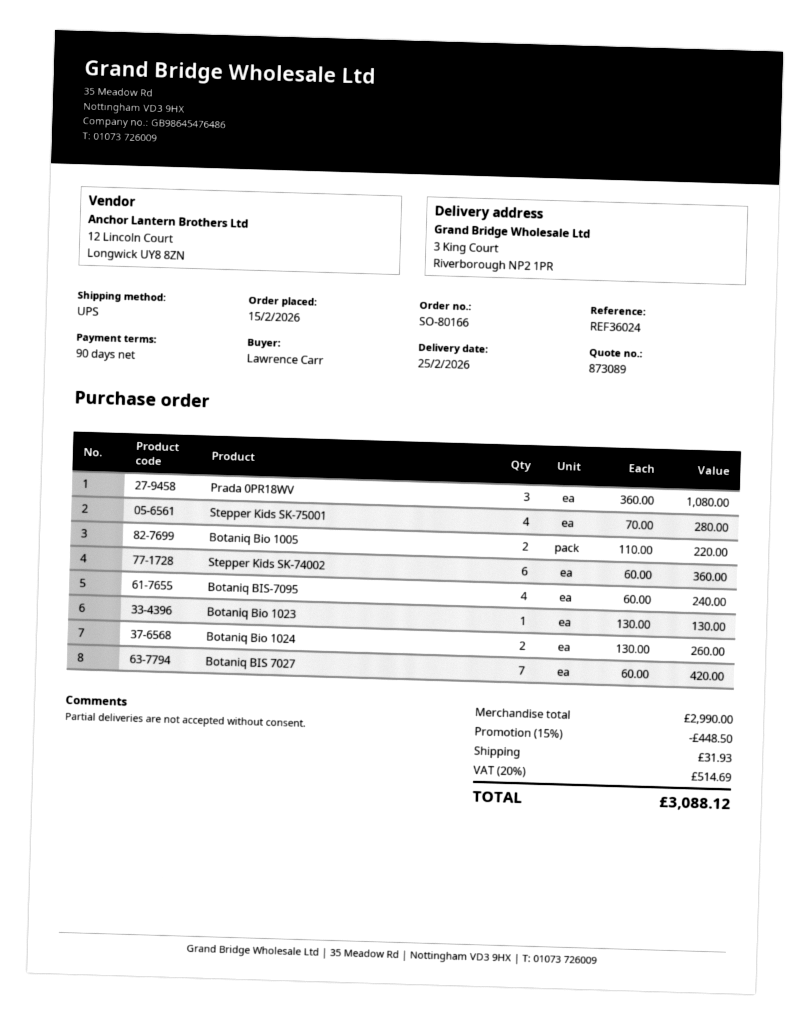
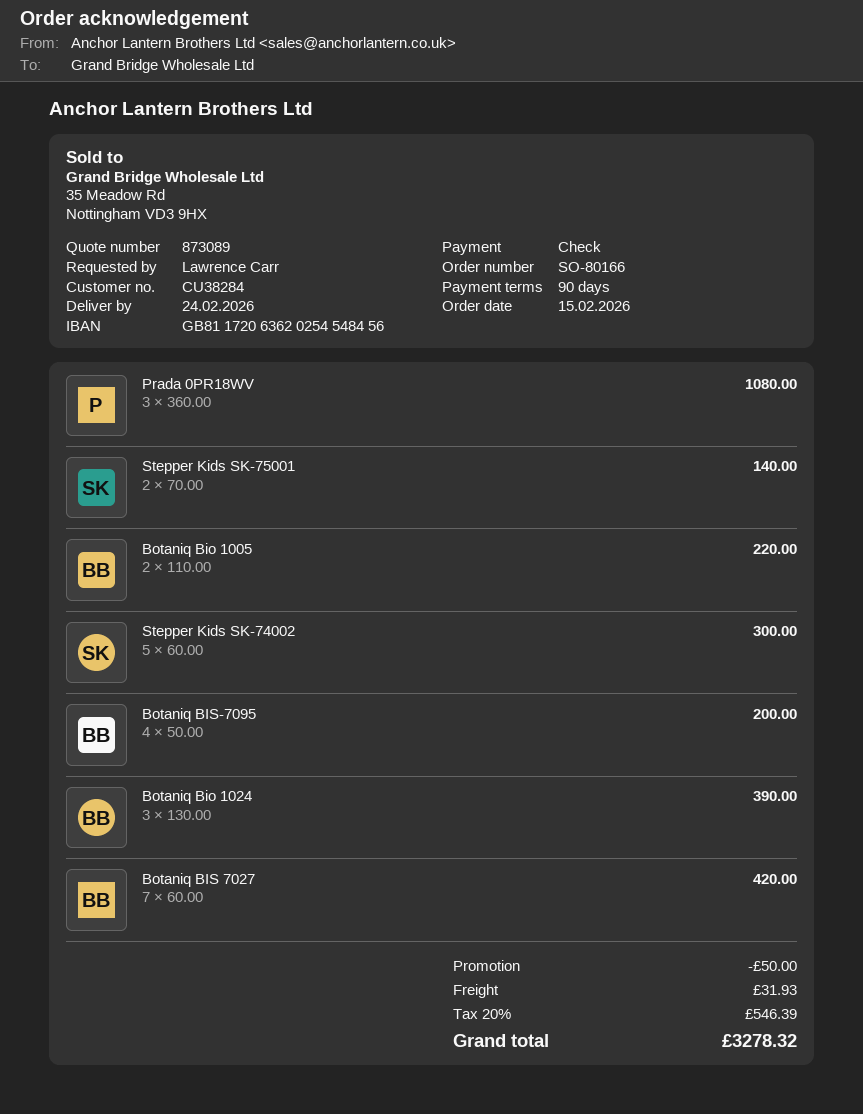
delivery date: 2026-02-25 -> 2026-02-24
Stepper Kids SK-75001: 4 x 70.00 = 280.00 -> 2 x 70.00 = 140.00
Stepper Kids SK-74002: 6 x 60.00 = 360.00 -> 5 x 60.00 = 300.00
Botaniq BIS-7095: 4 x 60.00 = 240.00 -> 4 x 50.00 = 200.00
Botaniq Bio 1023: 1 x 130.00 = 130.00 -> none
Botaniq Bio 1024: 2 x 130.00 = 260.00 -> 3 x 130.00 = 390.00
discount: 448.50 -> 50.00
tax: 20% = 514.69 -> 20% = 546.39
total: 3088.12 -> 3278.32

